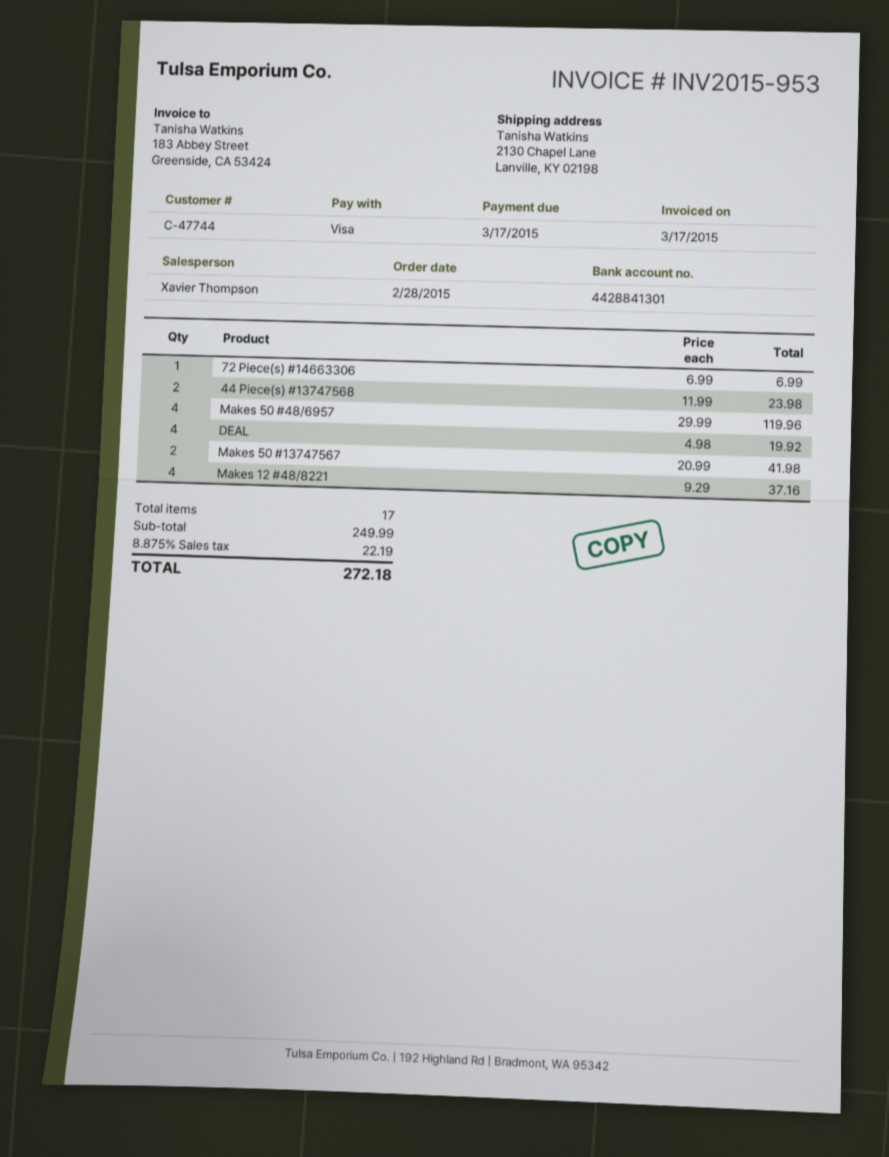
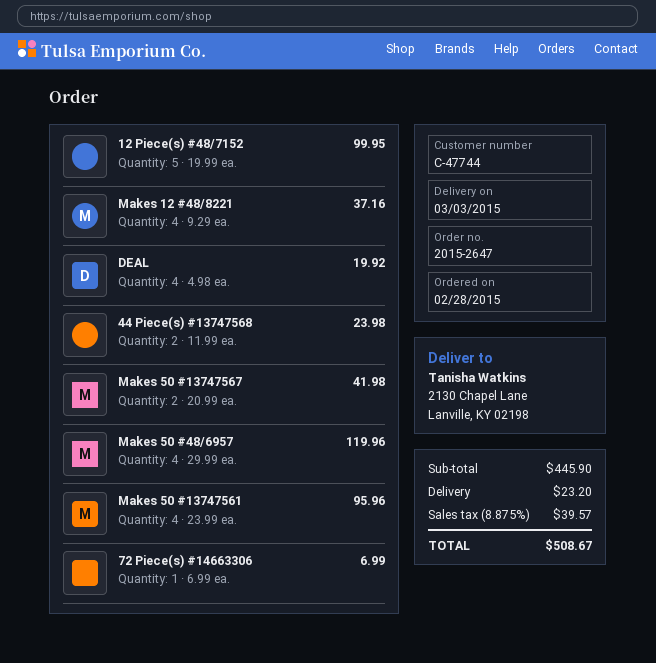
12 Piece(s) #48/7152: none -> 5 x 19.99 = 99.95
Makes 50 #13747561: none -> 4 x 23.99 = 95.96
subtotal: 249.99 -> 445.90
shipping: none -> 23.20
tax: 8.875% = 22.19 -> 8.875% = 39.57
total: 272.18 -> 508.67

